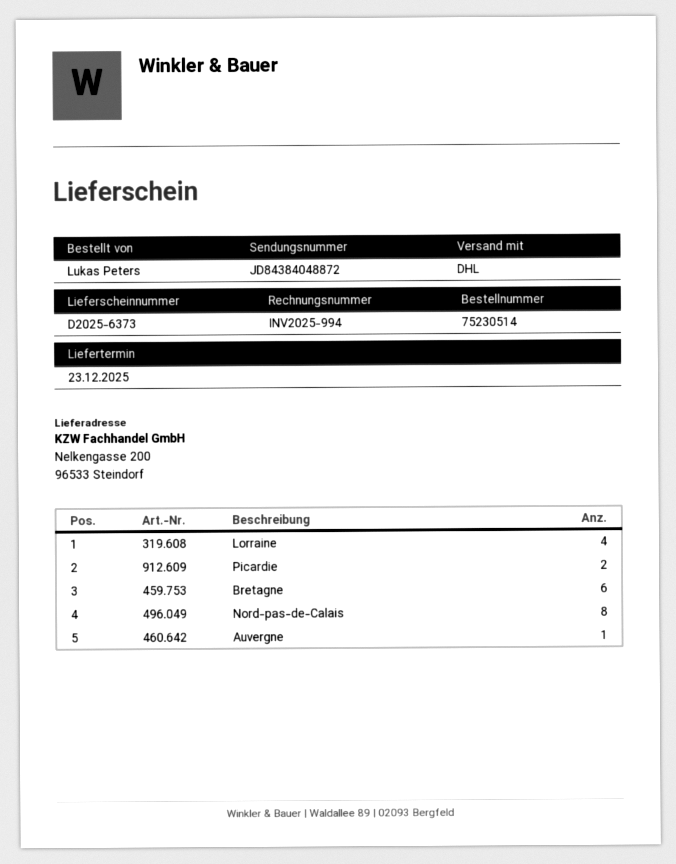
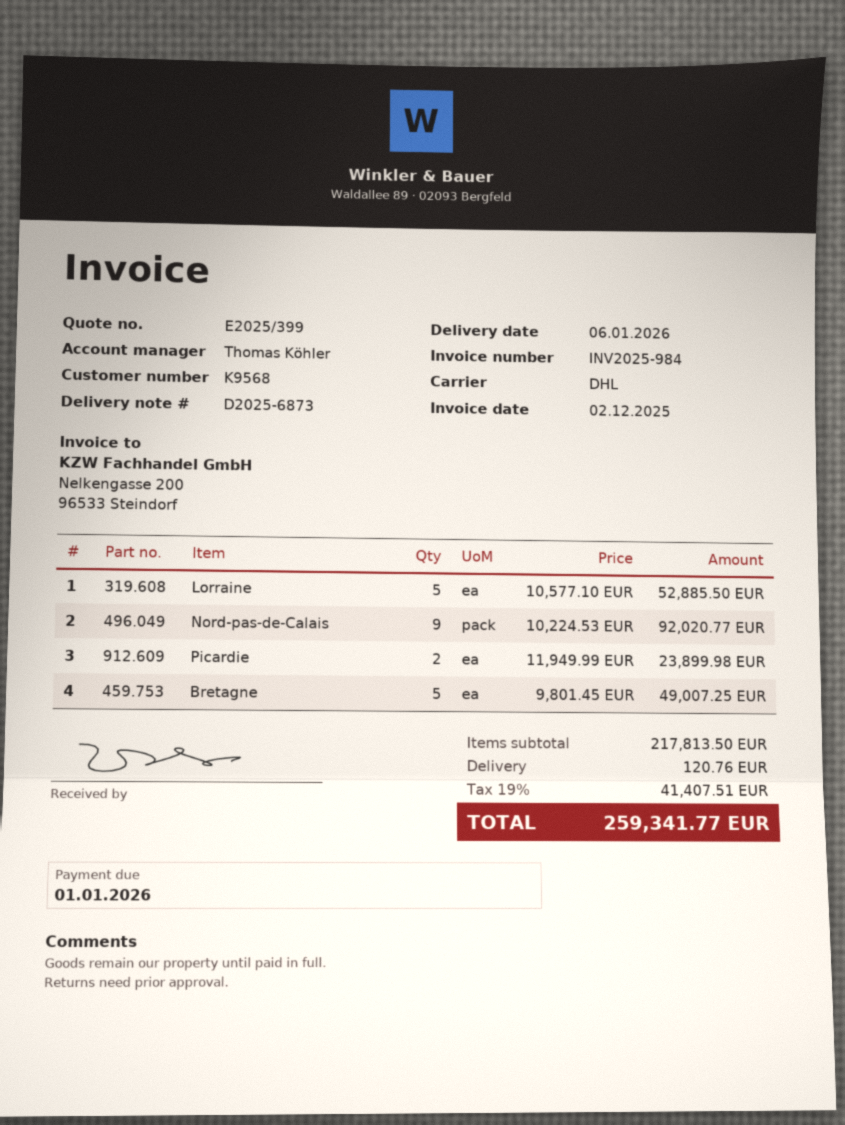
delivery note number: D2025-6373 -> D2025-6873
delivery date: 2025-12-23 -> 2026-01-06
invoice number: INV2025-994 -> INV2025-984
Lorraine: 4 -> 5
Bretagne: 6 -> 5
Nord-pas-de-Calais: 8 -> 9
Auvergne: 1 -> none

